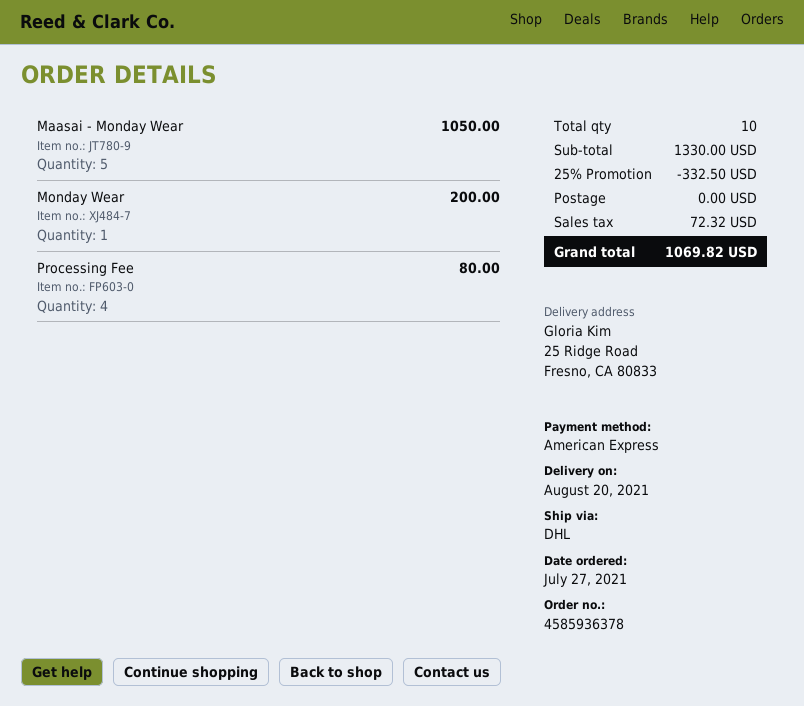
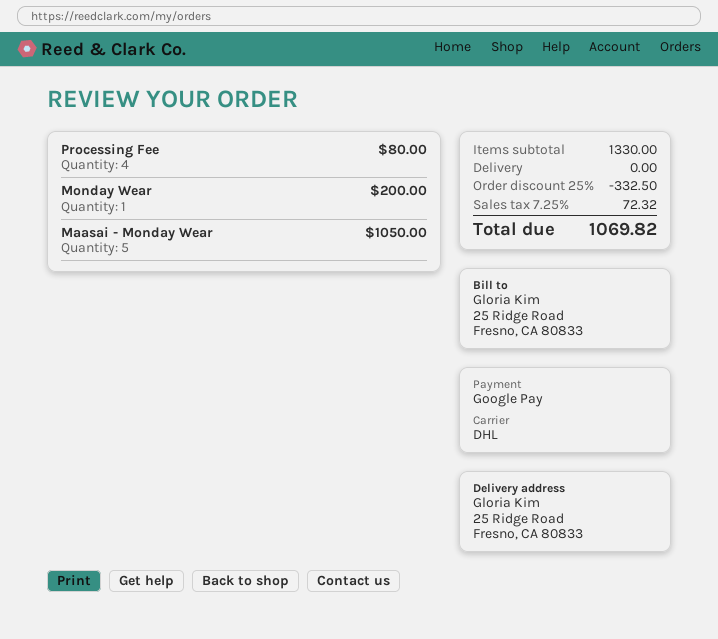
payment method: American Express -> Google Pay

